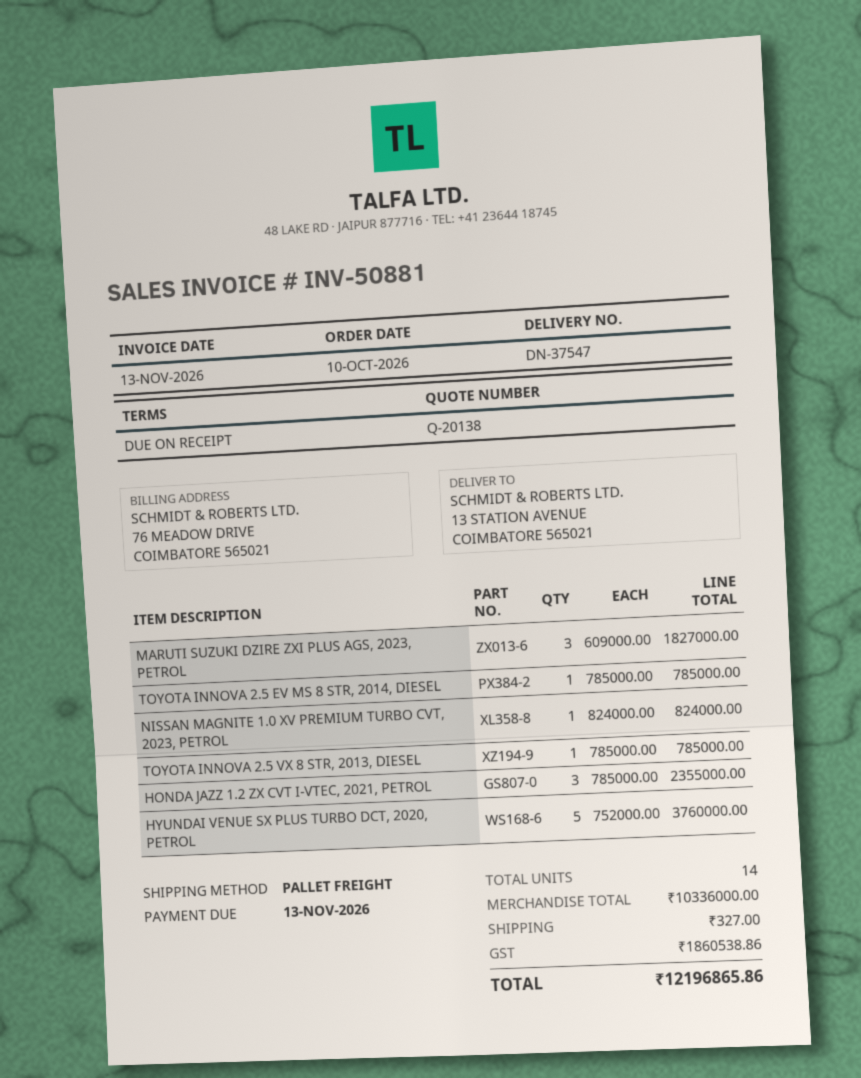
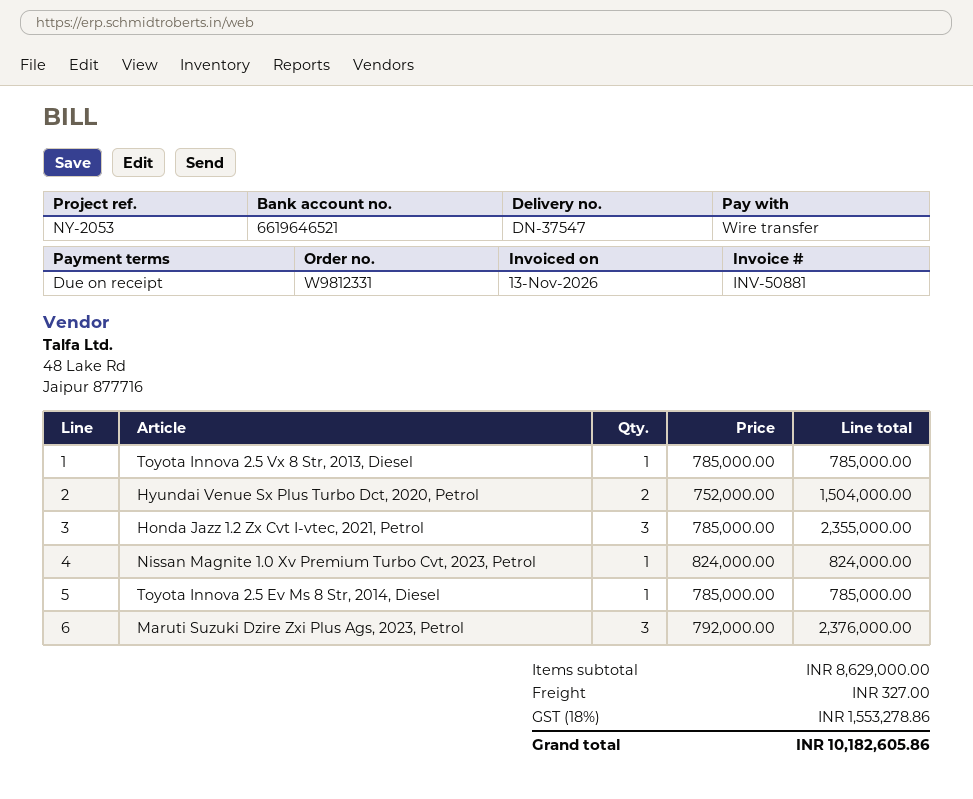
MARUTI SUZUKI DZIRE ZXI PLUS AGS, 2023, PETROL: 3 x 609000.00 = 1827000.00 -> 3 x 792000.00 = 2376000.00
HYUNDAI VENUE SX PLUS TURBO DCT, 2020, PETROL: 5 x 752000.00 = 3760000.00 -> 2 x 752000.00 = 1504000.00
subtotal: 10336000.00 -> 8629000.00
tax: 1860538.86 -> 1553278.86
total: 12196865.86 -> 10182605.86

